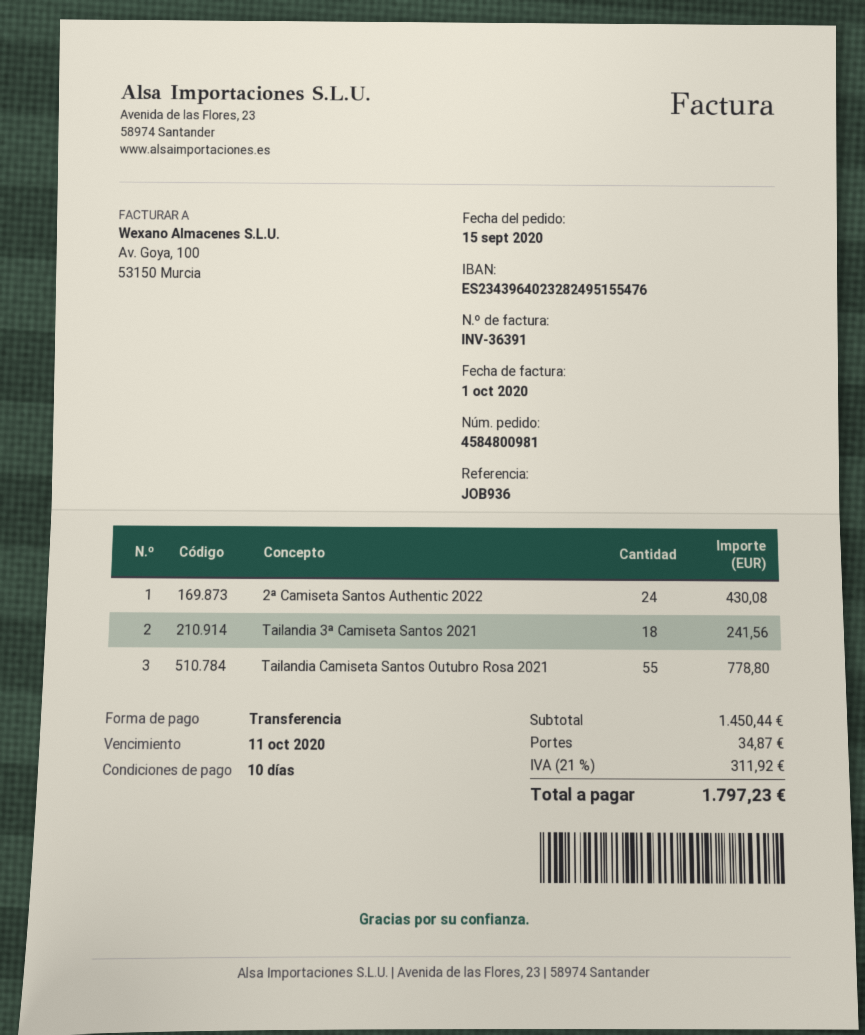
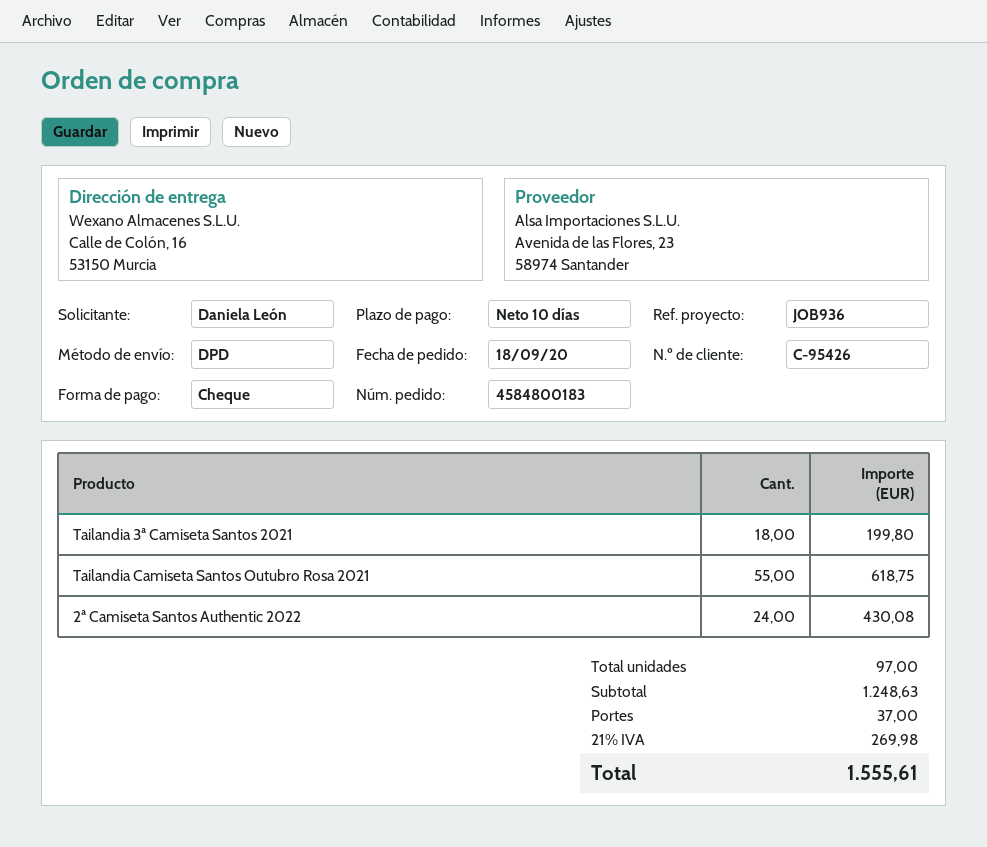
order number: 4584800981 -> 4584800183
order date: 2020-09-15 -> 2020-09-18
payment method: bank transfer -> cheque
Tailandia 3ª Camiseta Santos 2021: 18 for 241.56 -> 18 for 199.80
Tailandia Camiseta Santos Outubro Rosa 2021: 55 for 778.80 -> 55 for 618.75
subtotal: 1450.44 -> 1248.63
shipping: 34.87 -> 37.00
tax: 21% = 311.92 -> 21% = 269.98
total: 1797.23 -> 1555.61

